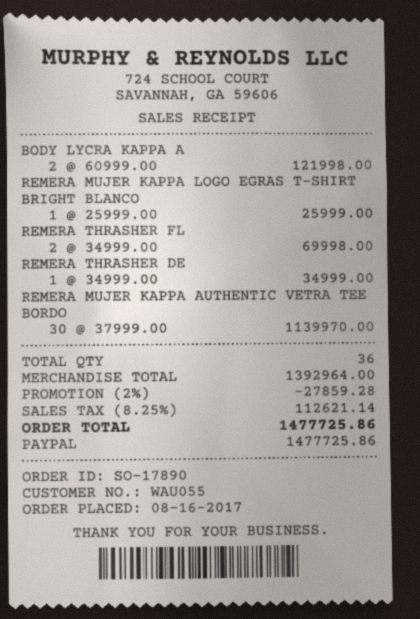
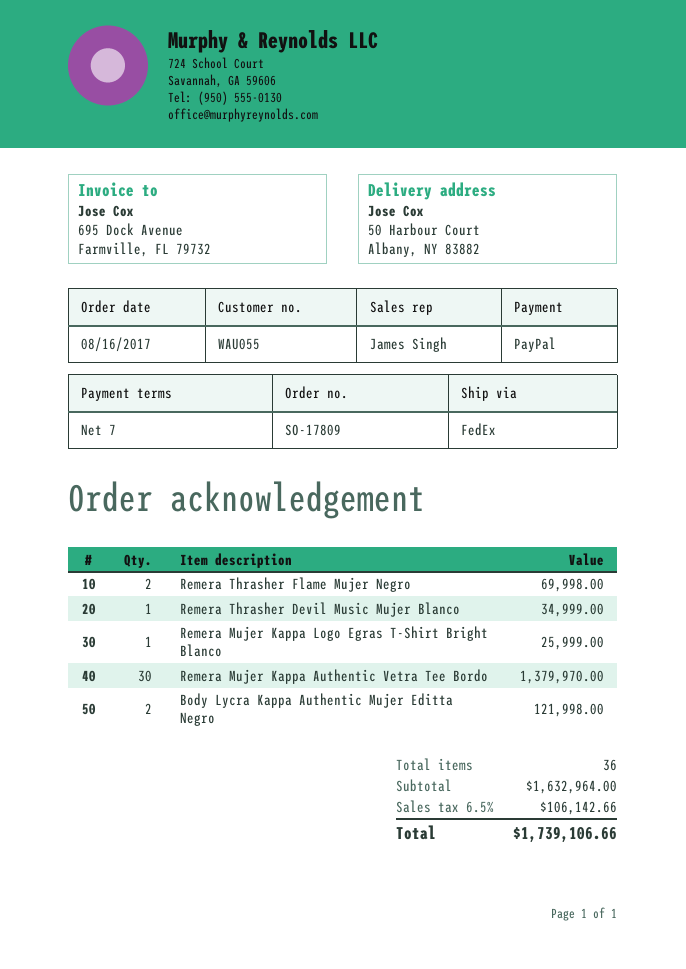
order number: SO-17890 -> SO-17809
REMERA MUJER KAPPA AUTHENTIC VETRA TEE BORDO: 30 for 1139970.00 -> 30 for 1379970.00
subtotal: 1392964.00 -> 1632964.00
discount: 2% = 27859.28 -> none
tax: 8.25% = 112621.14 -> 6.5% = 106142.66
total: 1477725.86 -> 1739106.66

